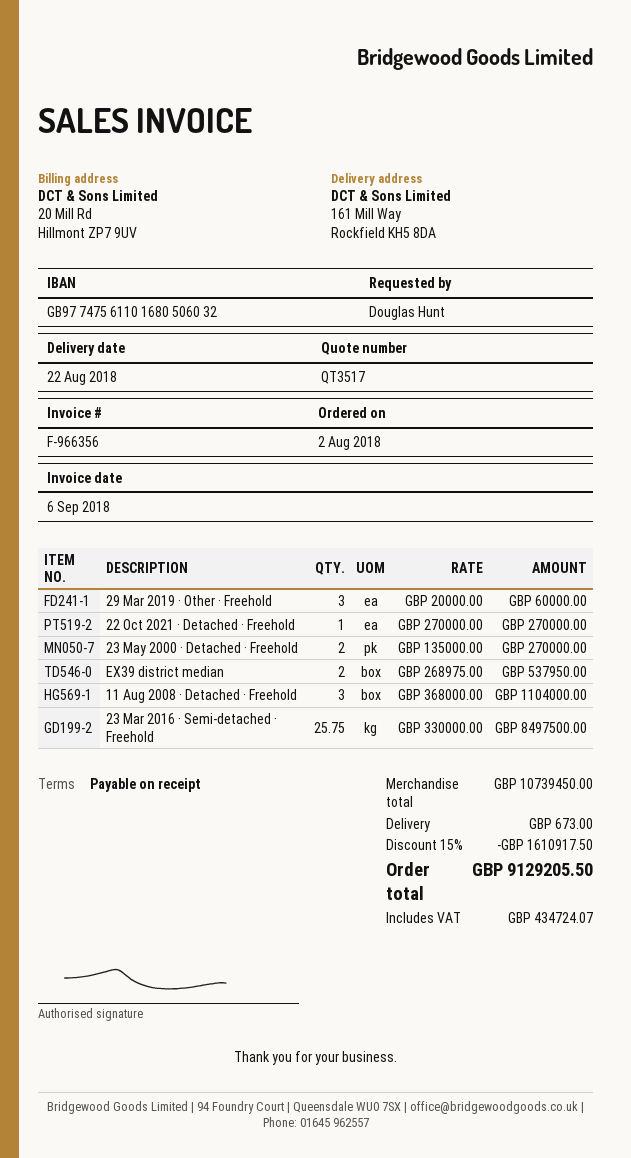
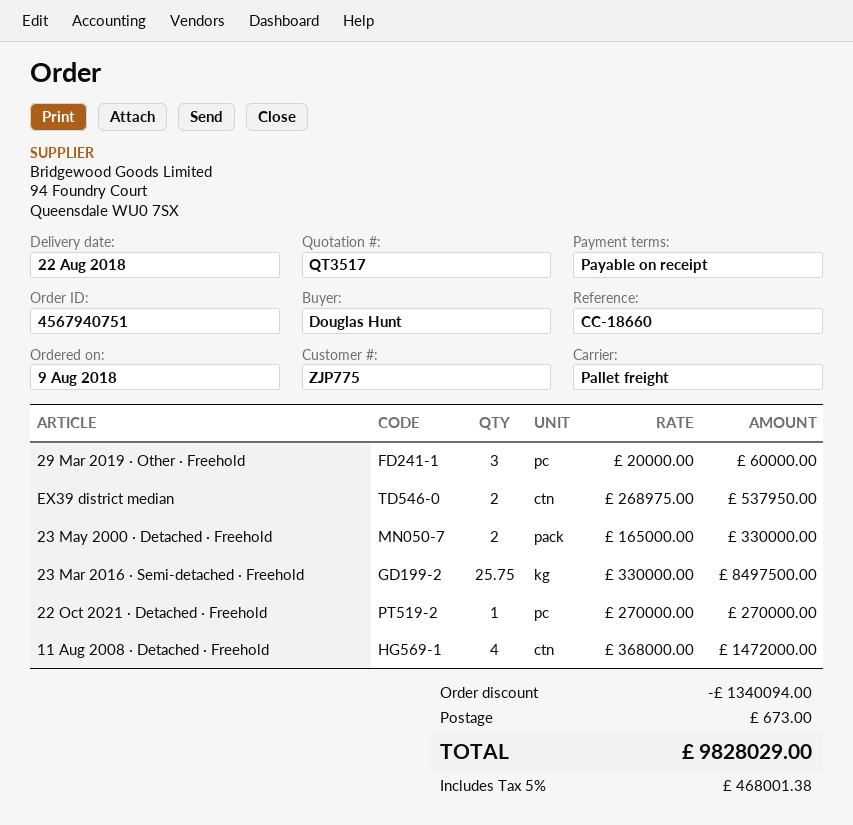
order date: 2018-08-02 -> 2018-08-09
23 May 2000 · Detached · Freehold: 2 x 135000.00 = 270000.00 -> 2 x 165000.00 = 330000.00
11 Aug 2008 · Detached · Freehold: 3 x 368000.00 = 1104000.00 -> 4 x 368000.00 = 1472000.00
discount: 1610917.50 -> 1340094.00
tax: 434724.07 -> 468001.38
total: 9129205.50 -> 9828029.00

